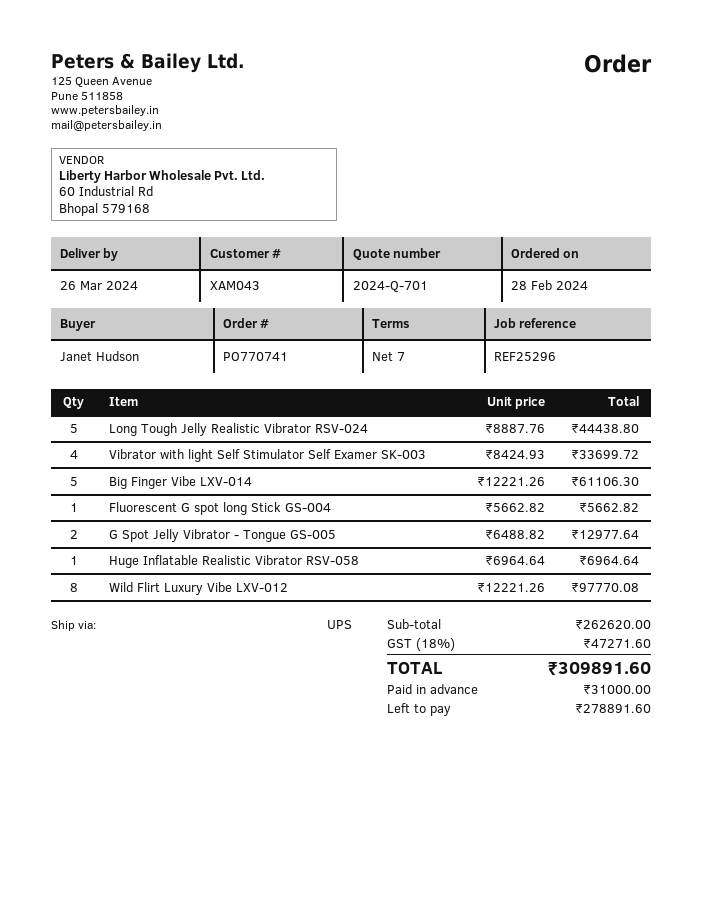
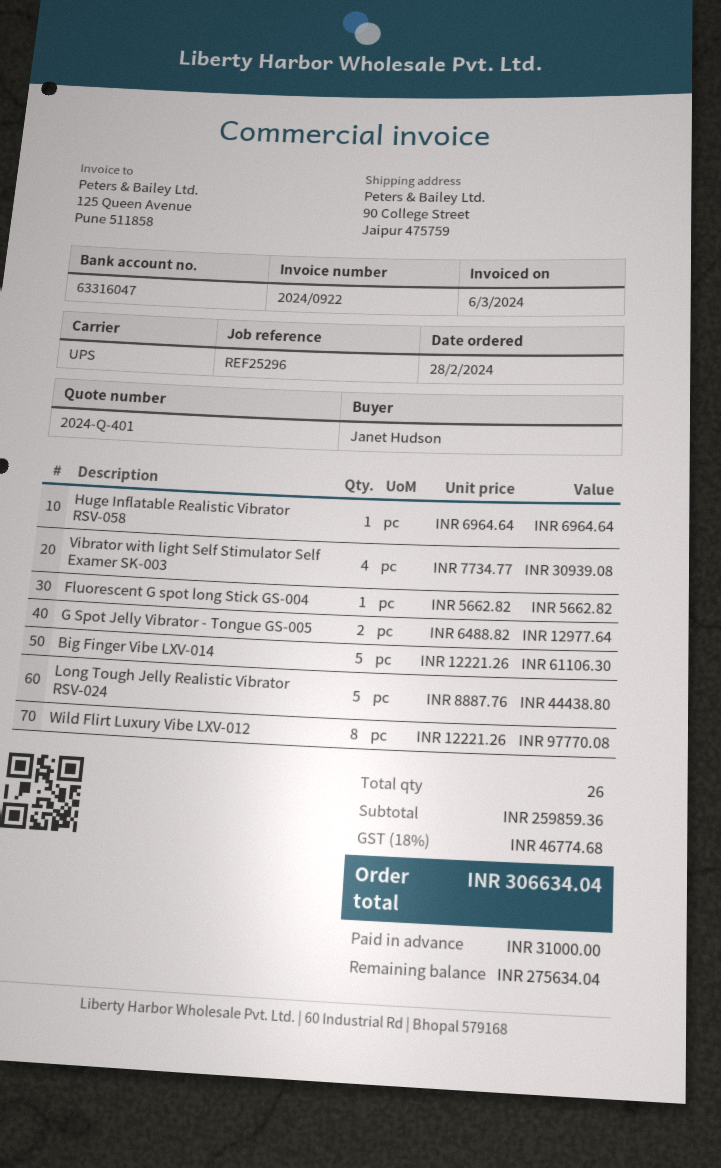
quote number: 2024-Q-701 -> 2024-Q-401
Vibrator with light Self Stimulator Self Examer SK-003: 4 x 8424.93 = 33699.72 -> 4 x 7734.77 = 30939.08
subtotal: 262620.00 -> 259859.36
tax: 18% = 47271.60 -> 18% = 46774.68
total: 309891.60 -> 306634.04
balance: 278891.60 -> 275634.04

